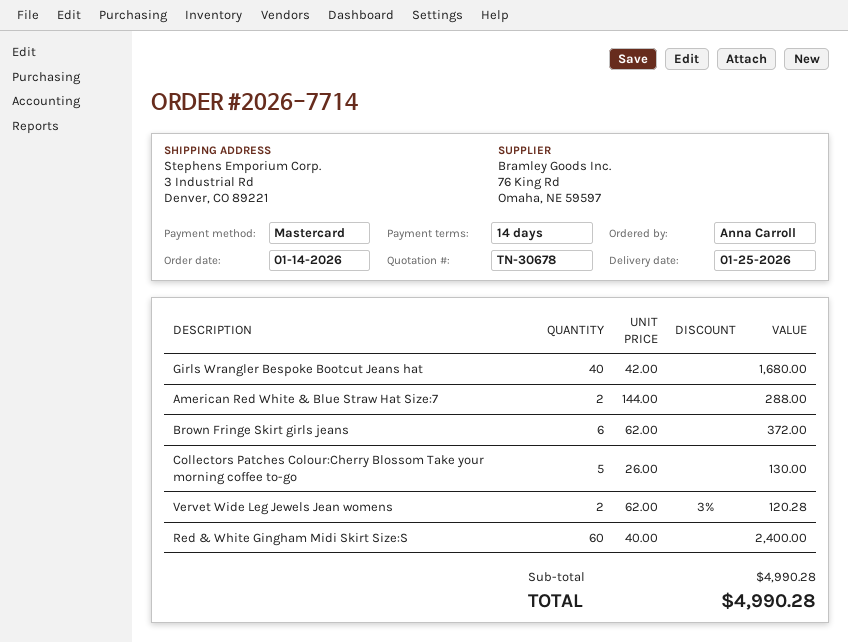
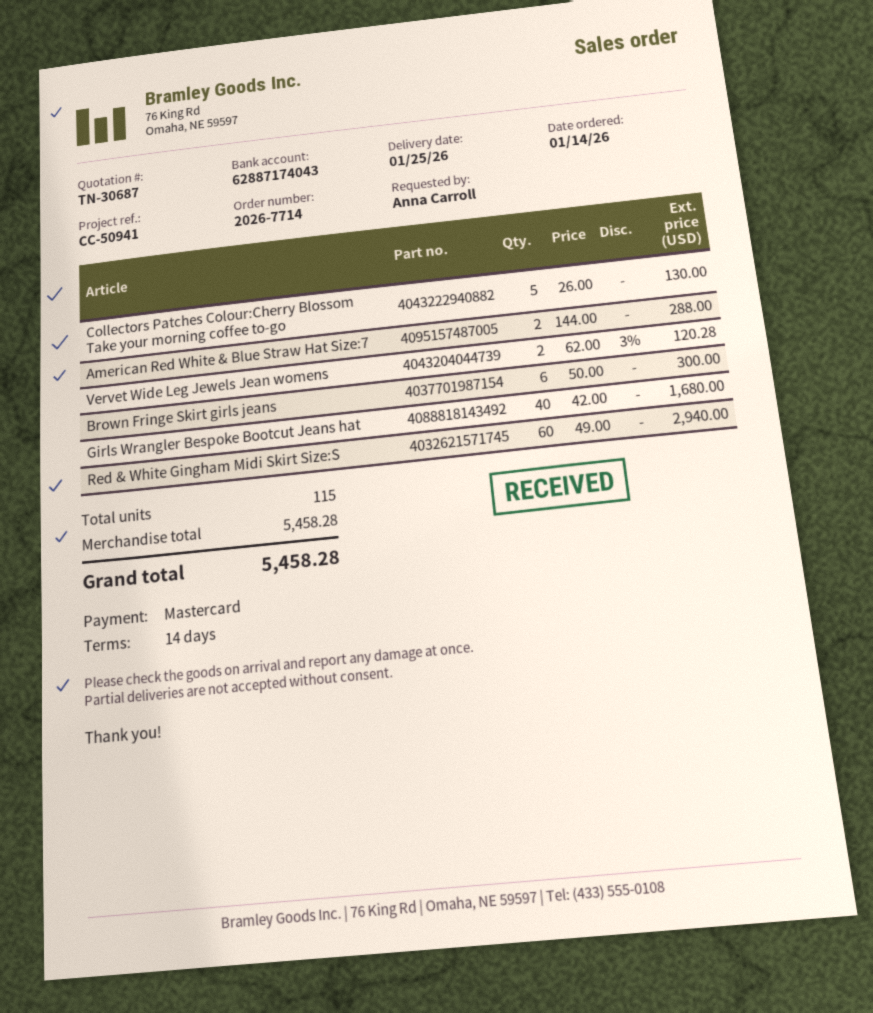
quote number: TN-30678 -> TN-30687
Brown Fringe Skirt girls jeans: 6 x 62.00 = 372.00 -> 6 x 50.00 = 300.00
Red & White Gingham Midi Skirt Size:S: 60 x 40.00 = 2400.00 -> 60 x 49.00 = 2940.00
subtotal: 4990.28 -> 5458.28
total: 4990.28 -> 5458.28

